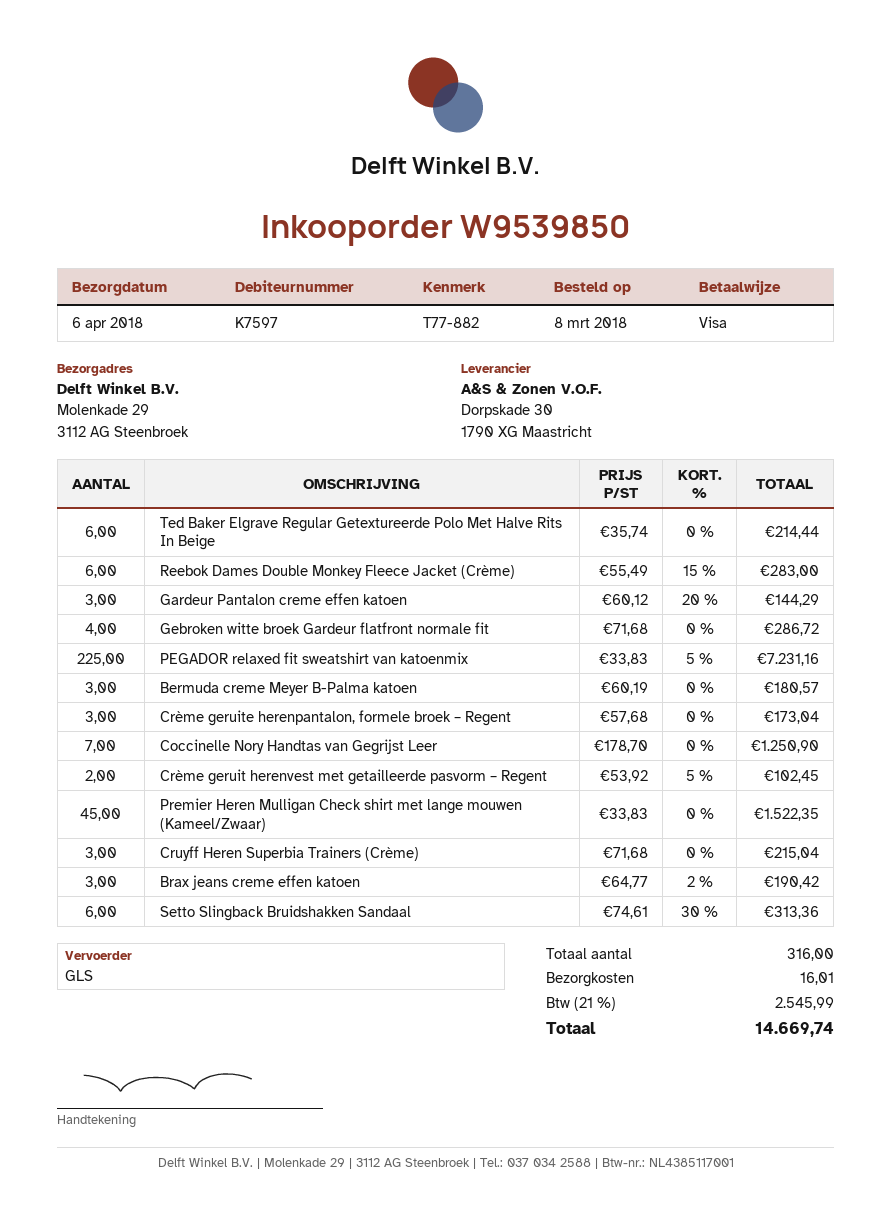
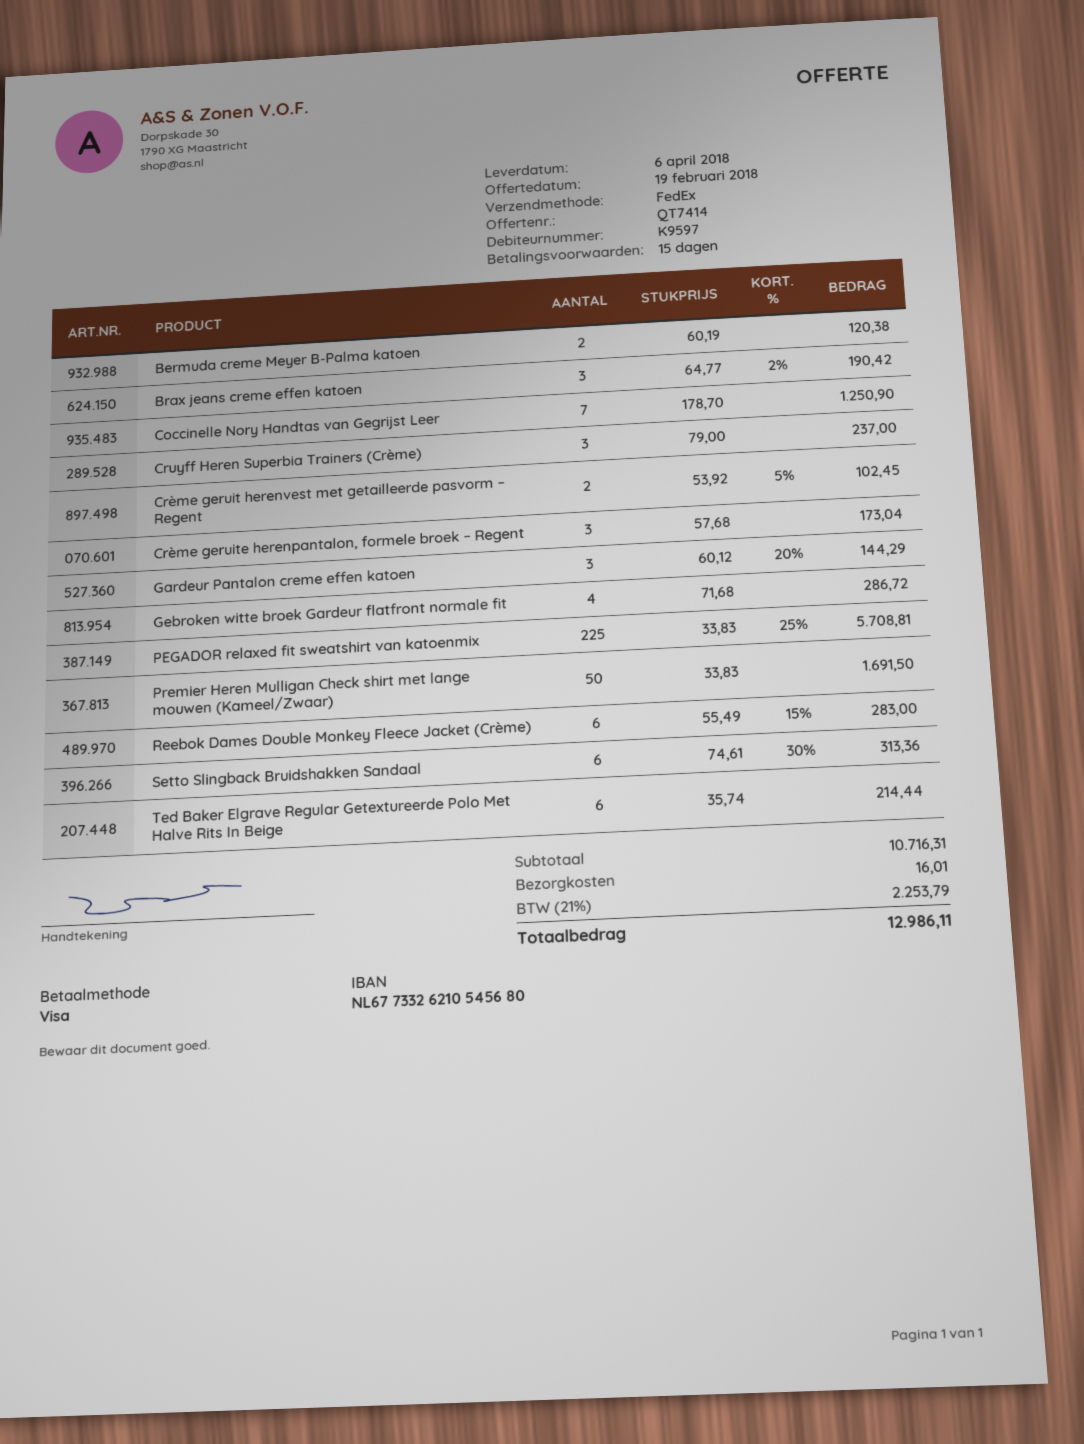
customer number: K7597 -> K9597
shipping method: GLS -> FedEx
PEGADOR relaxed fit sweatshirt van katoenmix: 225 x 33.83 - 5% = 7231.16 -> 225 x 33.83 - 25% = 5708.81
Bermuda creme Meyer B-Palma katoen: 3 x 60.19 = 180.57 -> 2 x 60.19 = 120.38
Premier Heren Mulligan Check shirt met lange mouwen (Kameel/Zwaar): 45 x 33.83 = 1522.35 -> 50 x 33.83 = 1691.50
Cruyff Heren Superbia Trainers (Crème): 3 x 71.68 = 215.04 -> 3 x 79.00 = 237.00
tax: 21% = 2545.99 -> 21% = 2253.79
total: 14669.74 -> 12986.11

